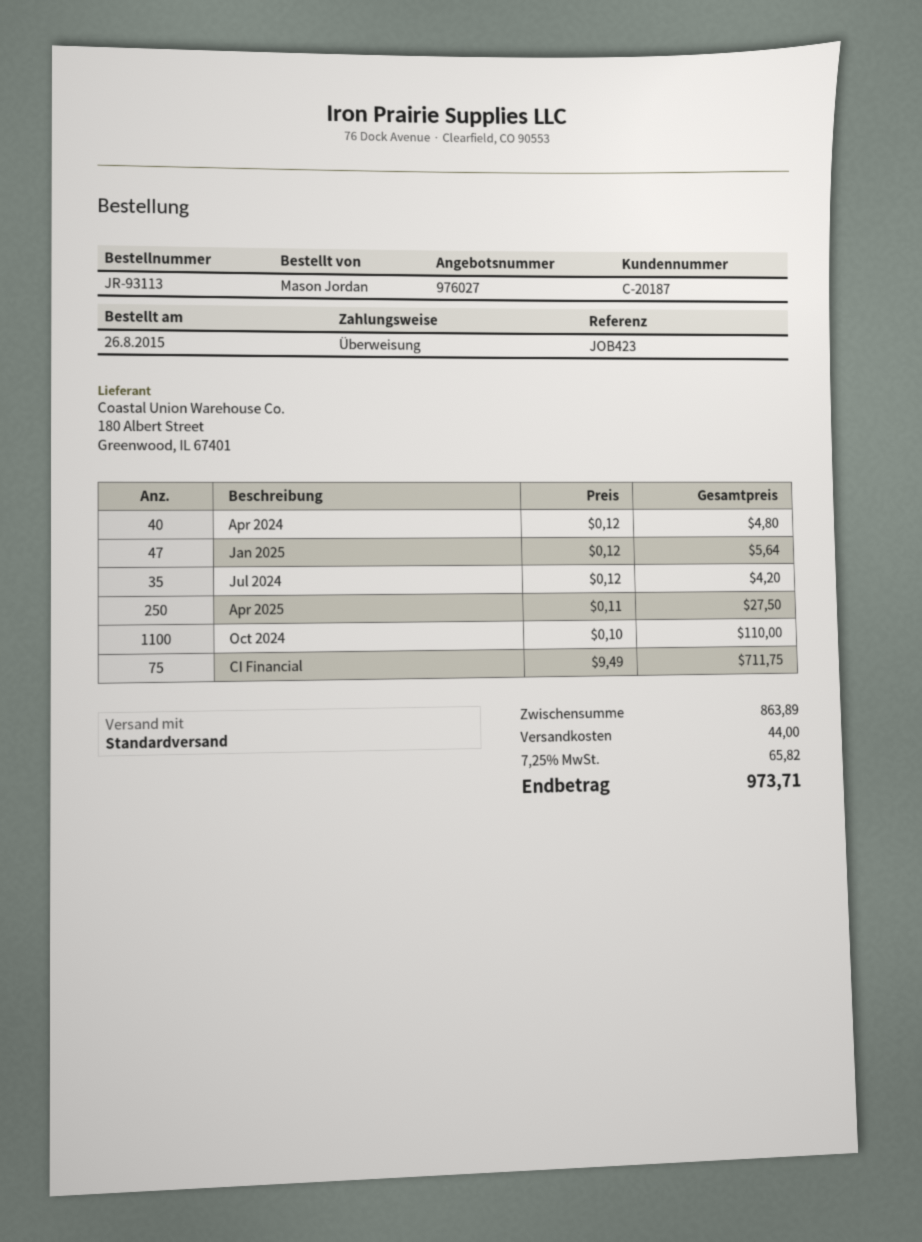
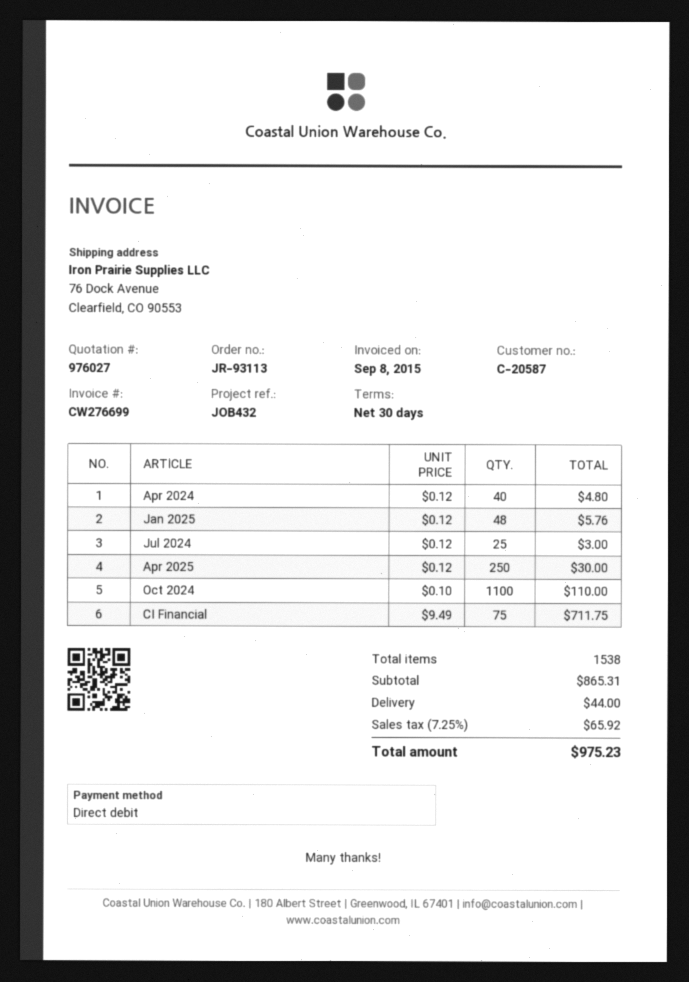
customer number: C-20187 -> C-20587
reference: JOB423 -> JOB432
payment method: bank transfer -> direct debit
Jan 2025: 47 x 0.12 = 5.64 -> 48 x 0.12 = 5.76
Jul 2024: 35 x 0.12 = 4.20 -> 25 x 0.12 = 3.00
Apr 2025: 250 x 0.11 = 27.50 -> 250 x 0.12 = 30.00
subtotal: 863.89 -> 865.31
tax: 7.25% = 65.82 -> 7.25% = 65.92
total: 973.71 -> 975.23

